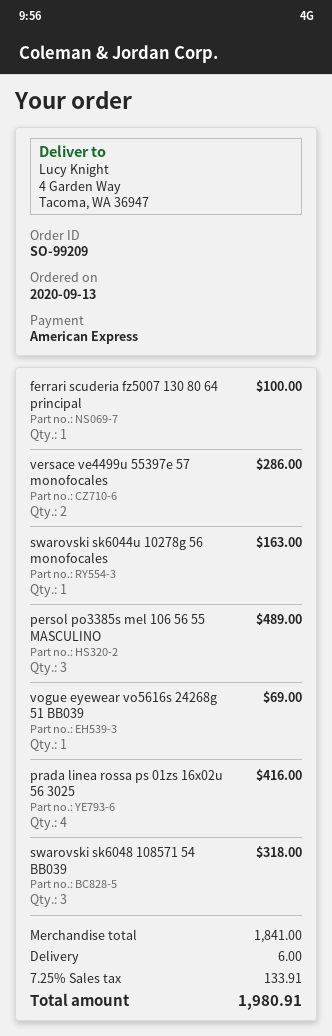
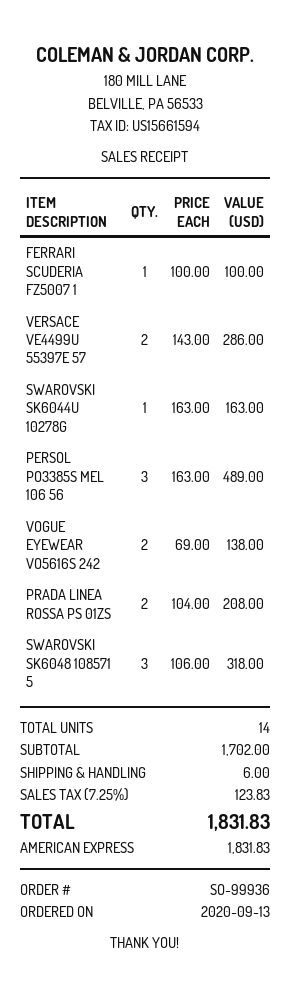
order number: SO-99209 -> SO-99936
vogue eyewear vo5616s 24268g 51 BB039: 1 for 69.00 -> 2 for 138.00
prada linea rossa ps 01zs 16x02u 56 3025: 4 for 416.00 -> 2 for 208.00
subtotal: 1841.00 -> 1702.00
tax: 7.25% = 133.91 -> 7.25% = 123.83
total: 1980.91 -> 1831.83

